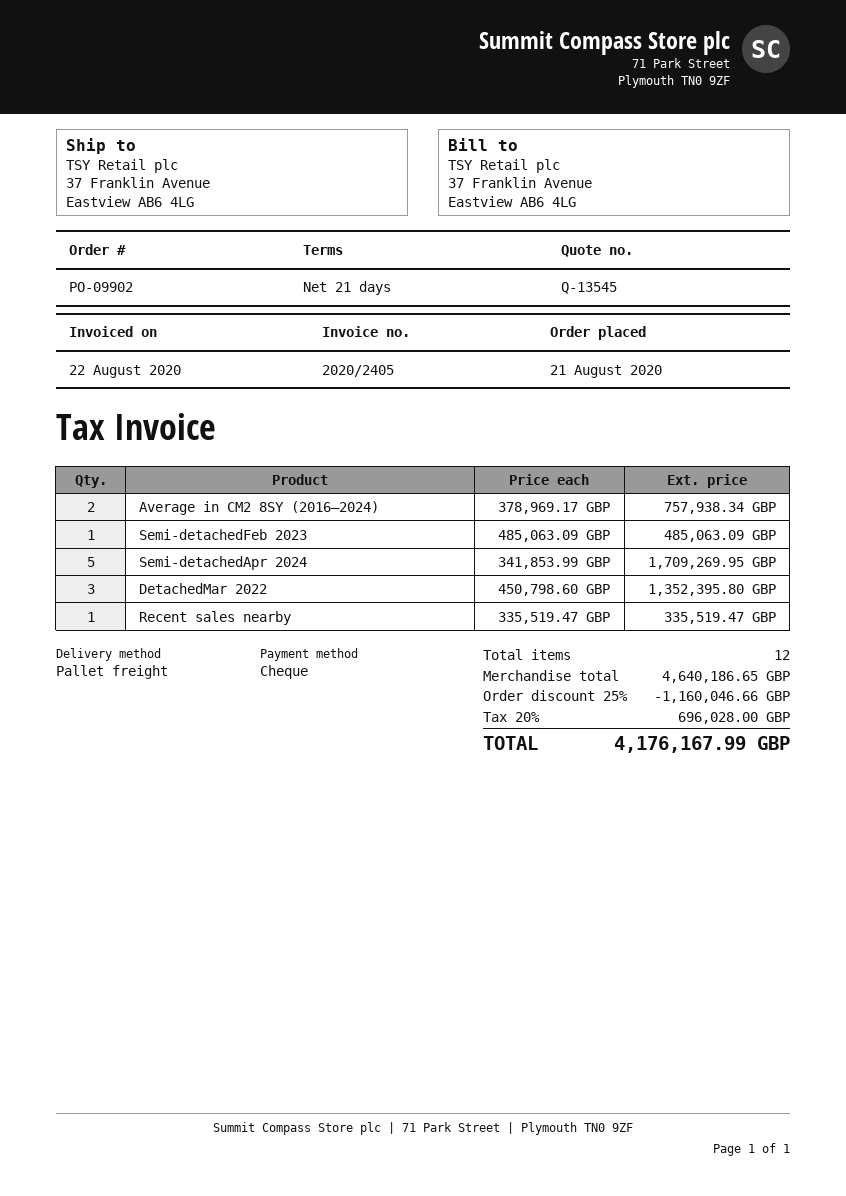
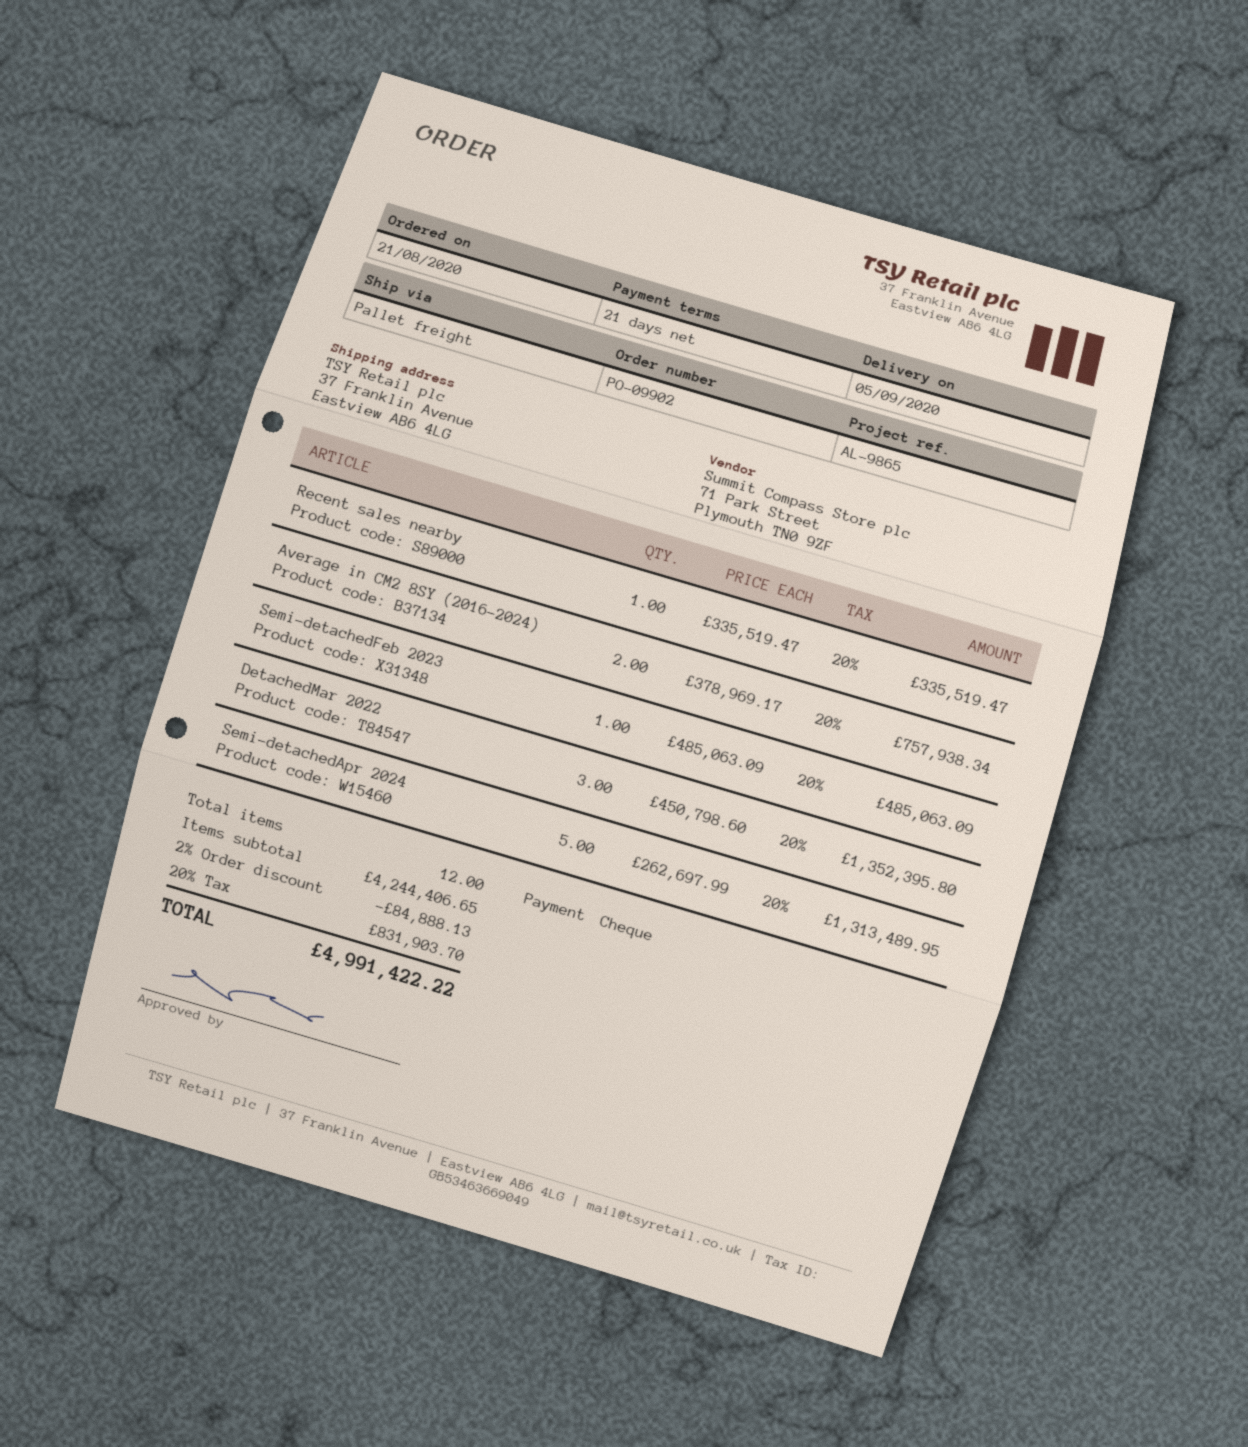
Semi-detachedApr 2024: 5 x 341853.99 = 1709269.95 -> 5 x 262697.99 = 1313489.95
subtotal: 4640186.65 -> 4244406.65
discount: 25% = 1160046.66 -> 2% = 84888.13
tax: 20% = 696028.00 -> 20% = 831903.70
total: 4176167.99 -> 4991422.22

